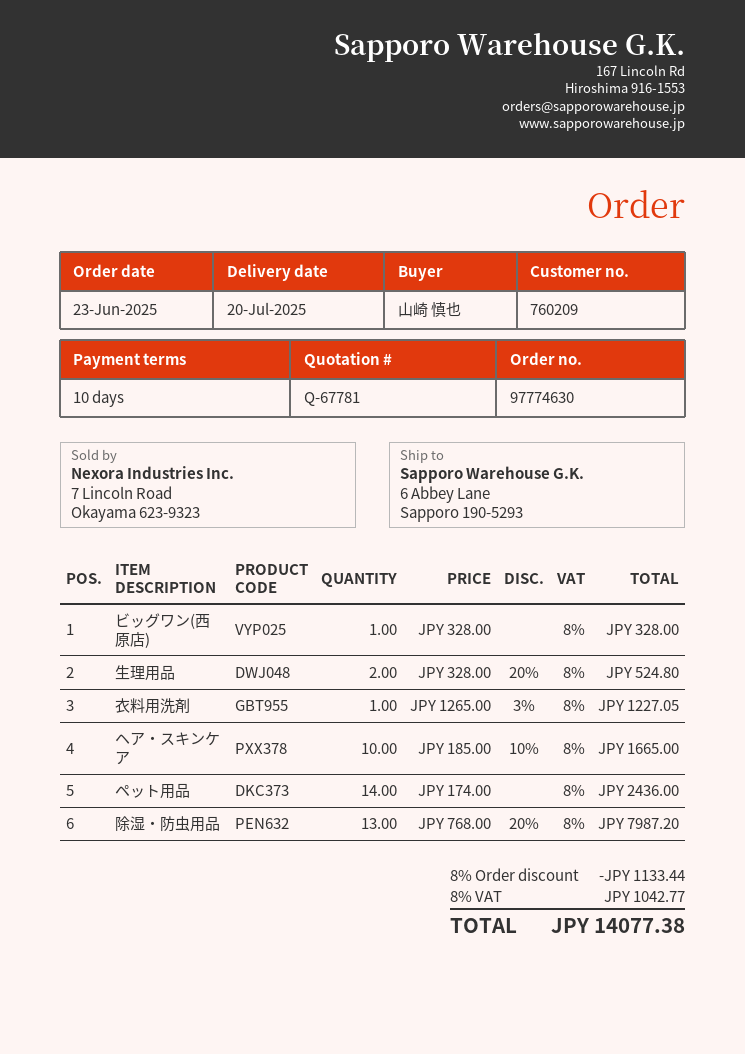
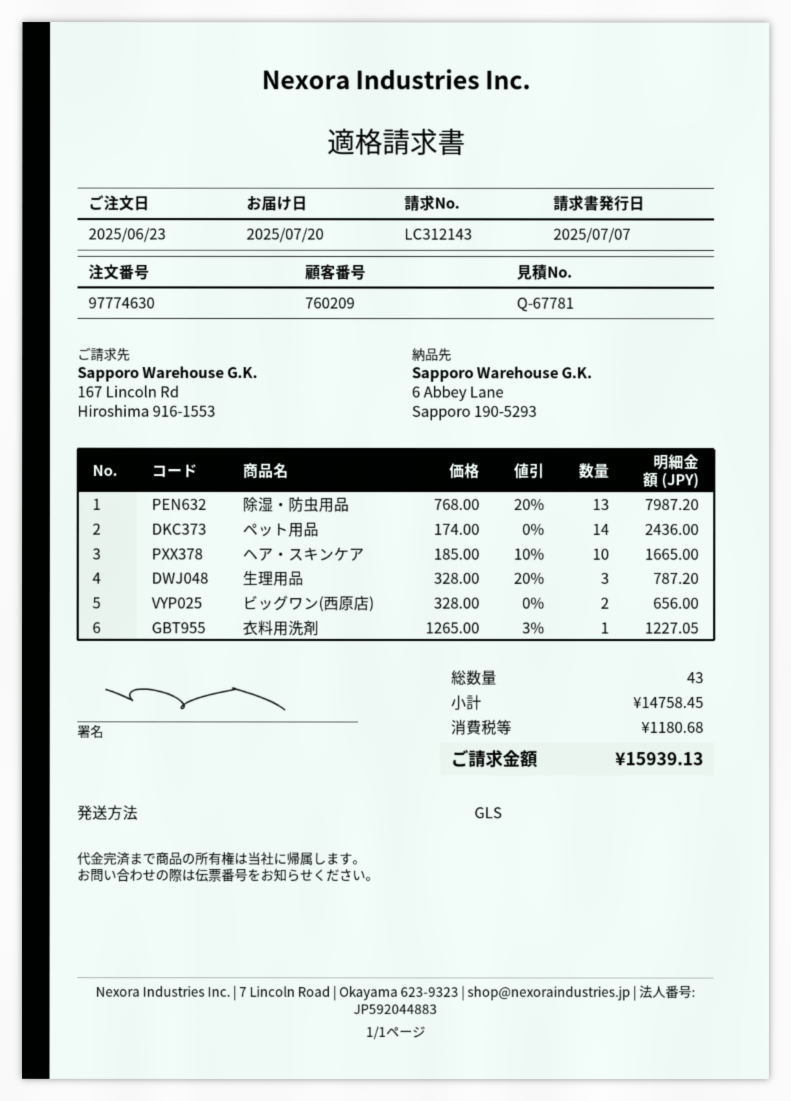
ビッグワン(西原店): 1 x 328.00 = 328.00 -> 2 x 328.00 = 656.00
生理用品: 2 x 328.00 - 20% = 524.80 -> 3 x 328.00 - 20% = 787.20
discount: 8% = 1133.44 -> none
tax: 1042.77 -> 1180.68
total: 14077.38 -> 15939.13

